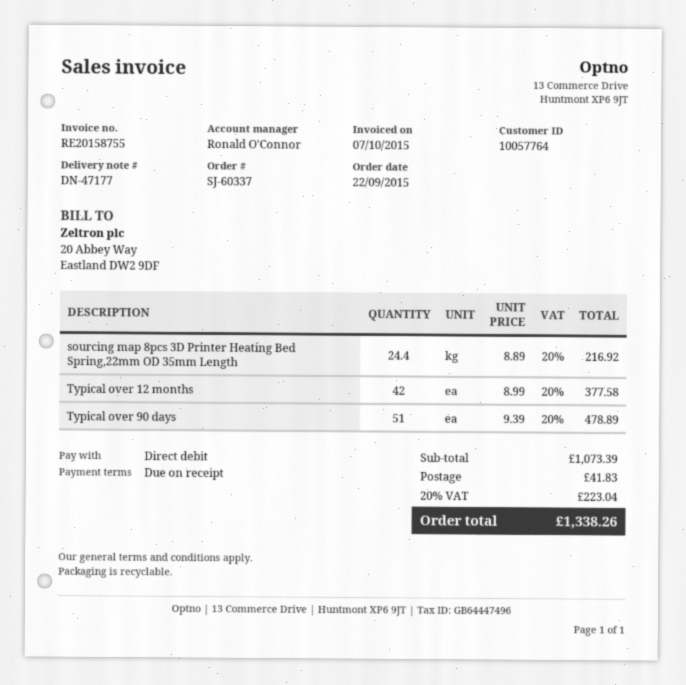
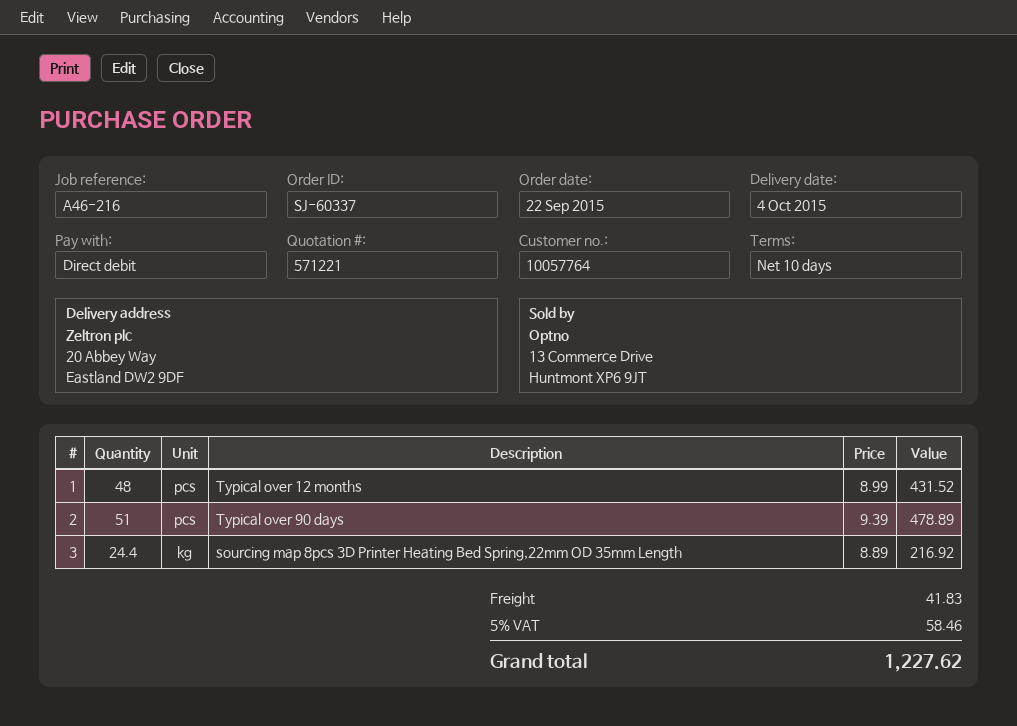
payment terms: on receipt -> 10 days
Typical over 12 months: 42 x 8.99 = 377.58 -> 48 x 8.99 = 431.52
tax: 20% = 223.04 -> 5% = 58.46
total: 1338.26 -> 1227.62

